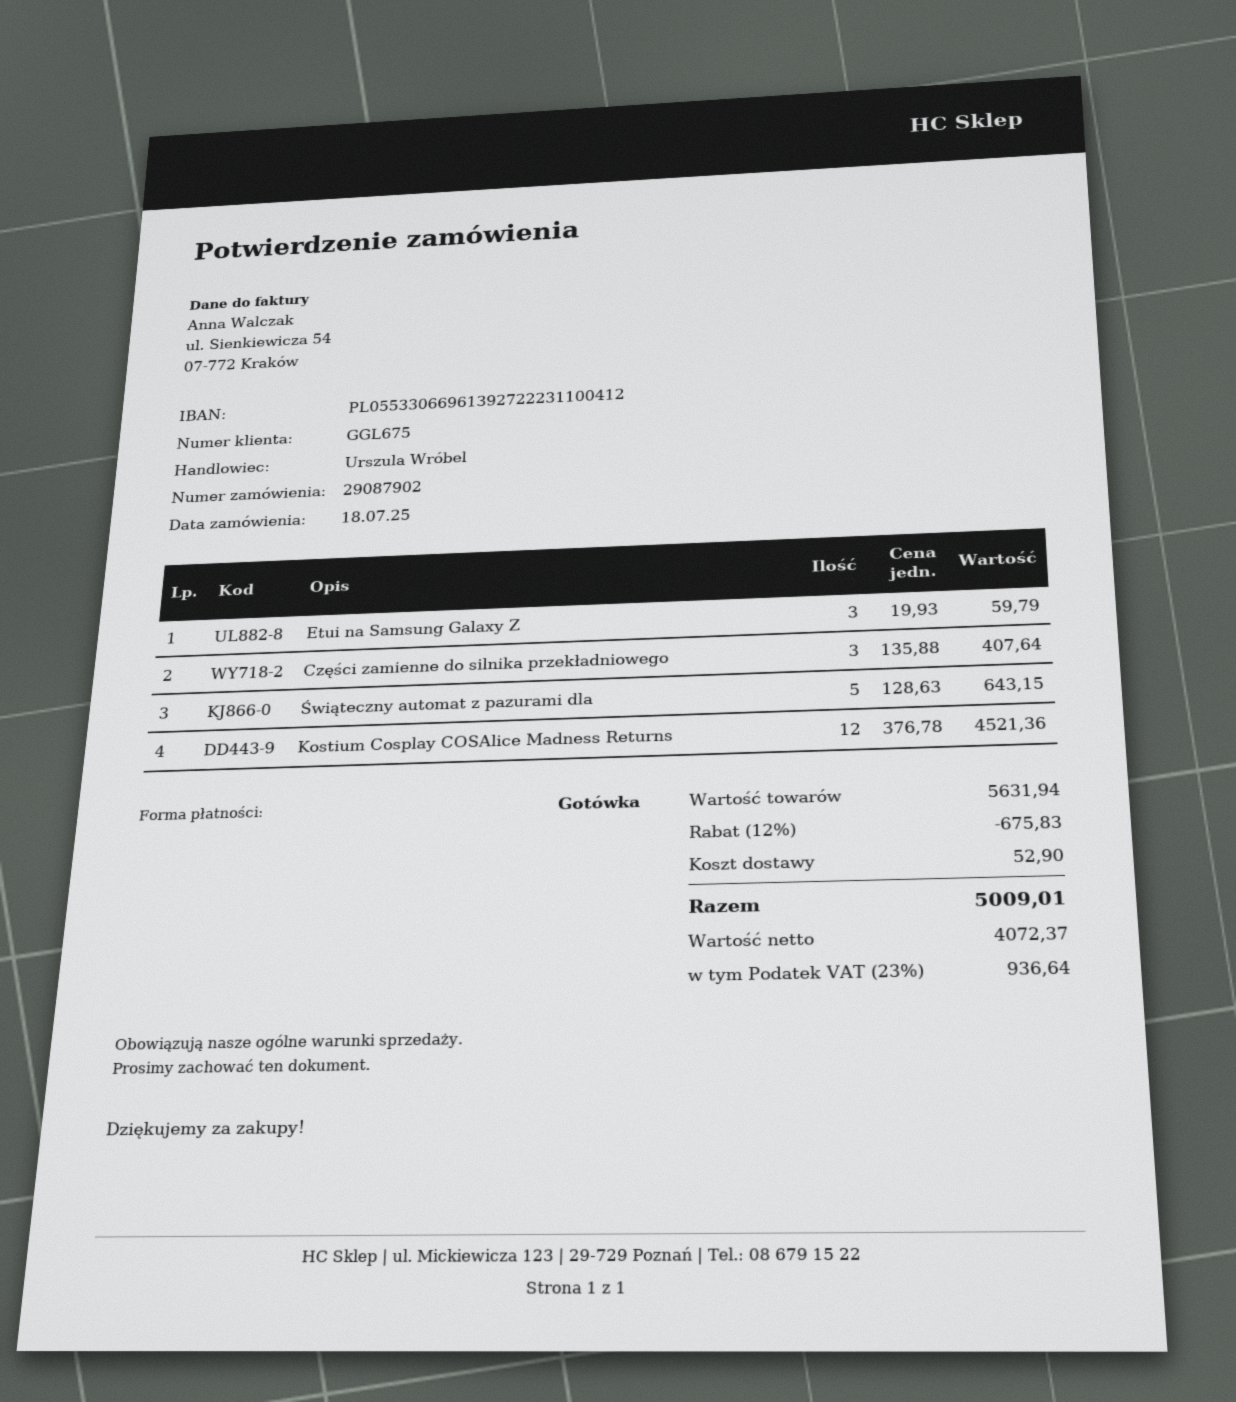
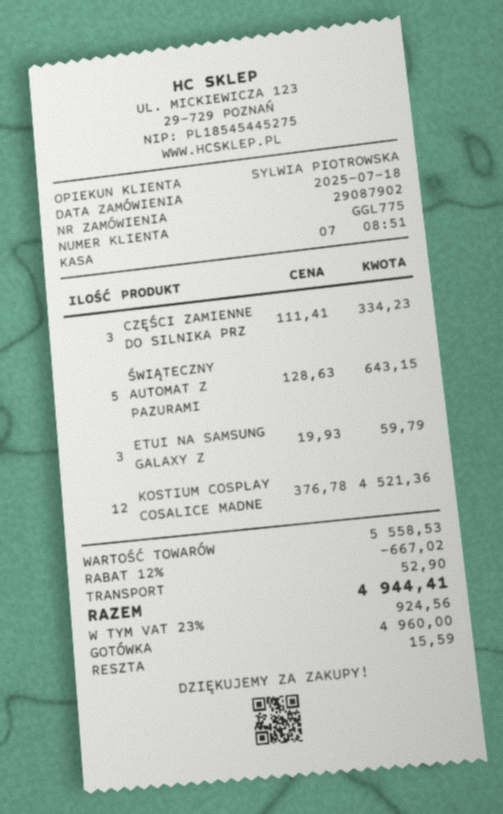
customer number: GGL675 -> GGL775
sales rep: Urszula Wróbel -> SYLWIA PIOTROWSKA
Części zamienne do silnika przekładniowego: 3 x 135.88 = 407.64 -> 3 x 111.41 = 334.23
subtotal: 5631.94 -> 5558.53
discount: 12% = 675.83 -> 12% = 667.02
tax: 23% = 936.64 -> 23% = 924.56
total: 5009.01 -> 4944.41

